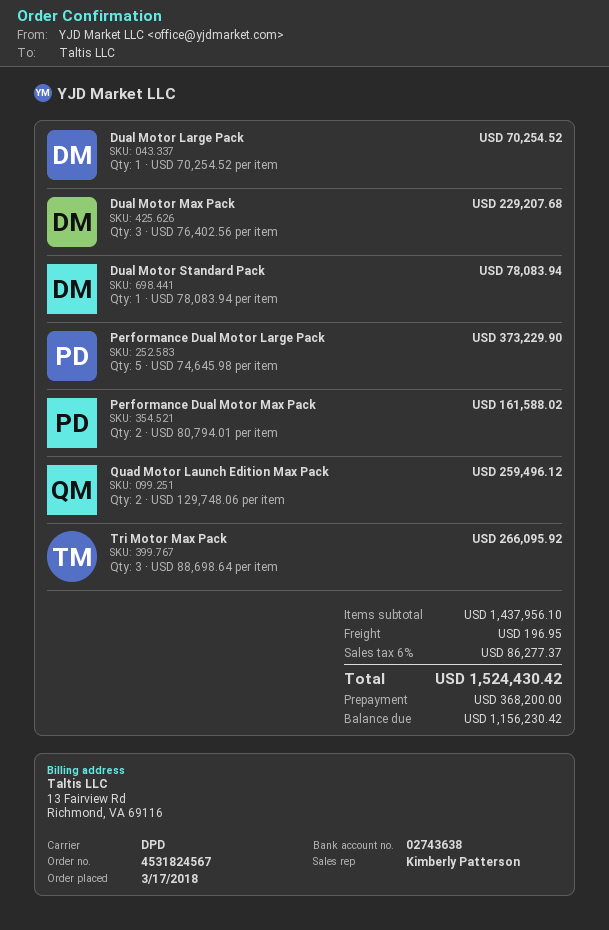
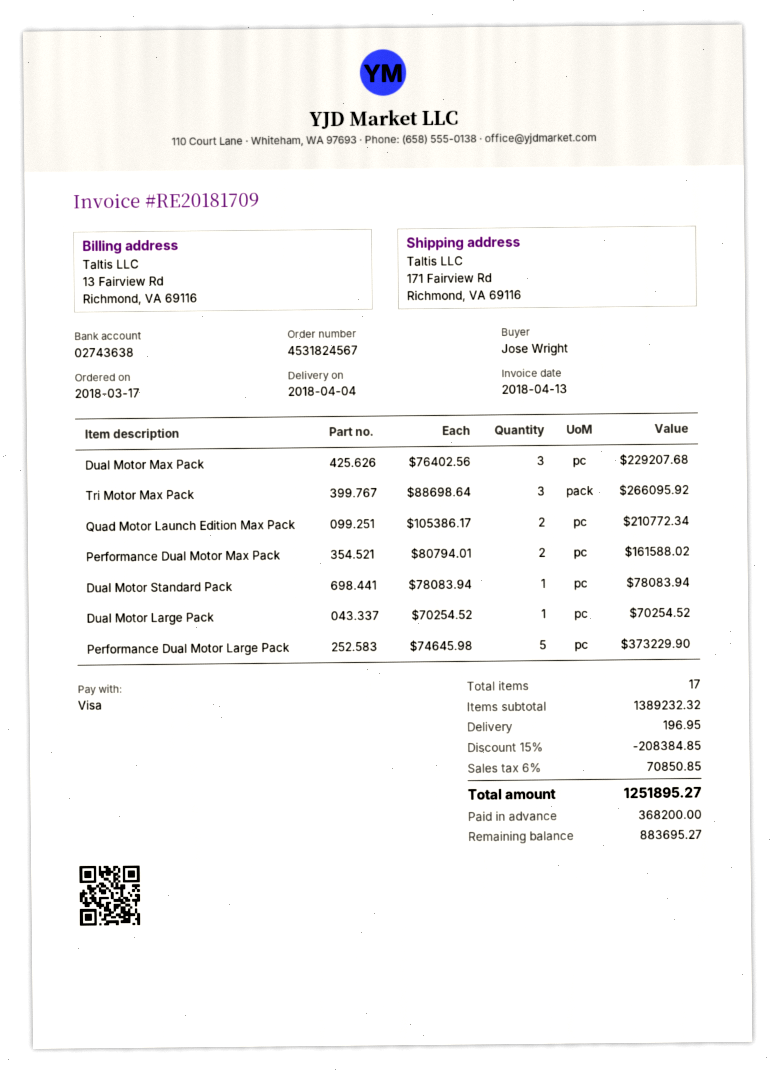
Quad Motor Launch Edition Max Pack: 2 x 129748.06 = 259496.12 -> 2 x 105386.17 = 210772.34
subtotal: 1437956.10 -> 1389232.32
discount: none -> 15% = 208384.85
tax: 6% = 86277.37 -> 6% = 70850.85
total: 1524430.42 -> 1251895.27
balance: 1156230.42 -> 883695.27

